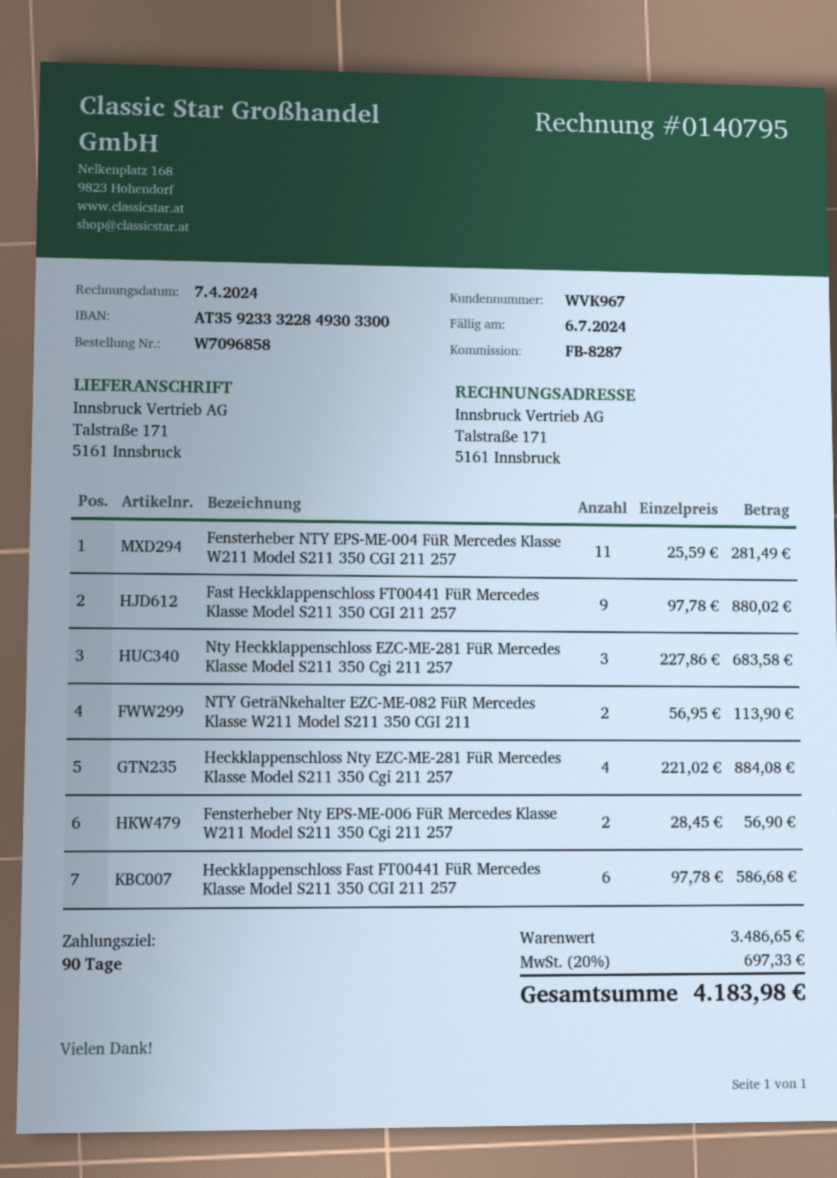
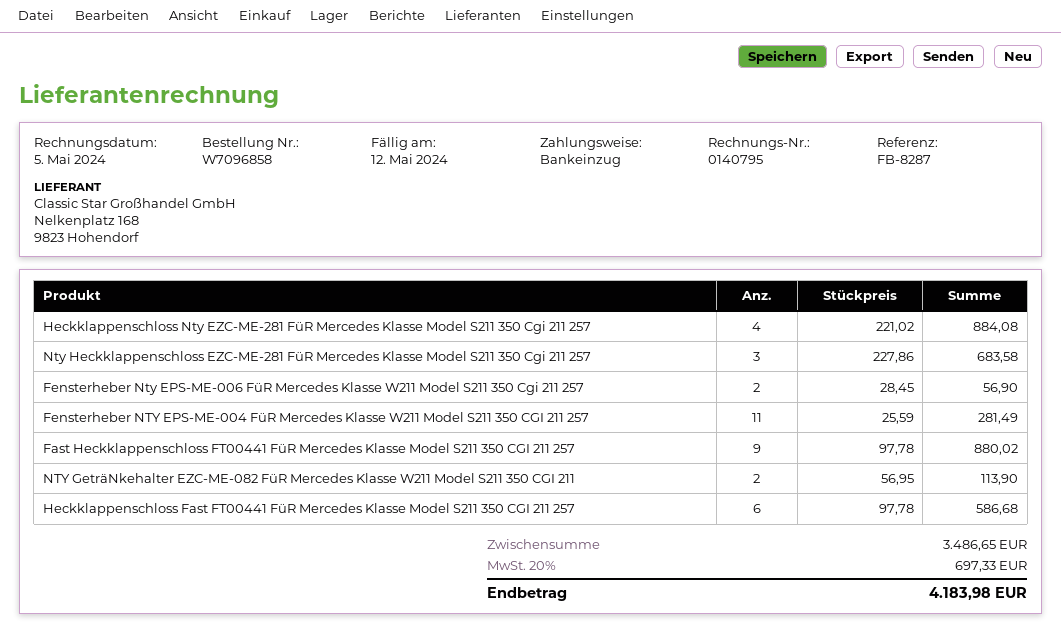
invoice date: 2024-04-07 -> 2024-05-05
due date: 2024-07-06 -> 2024-05-12

